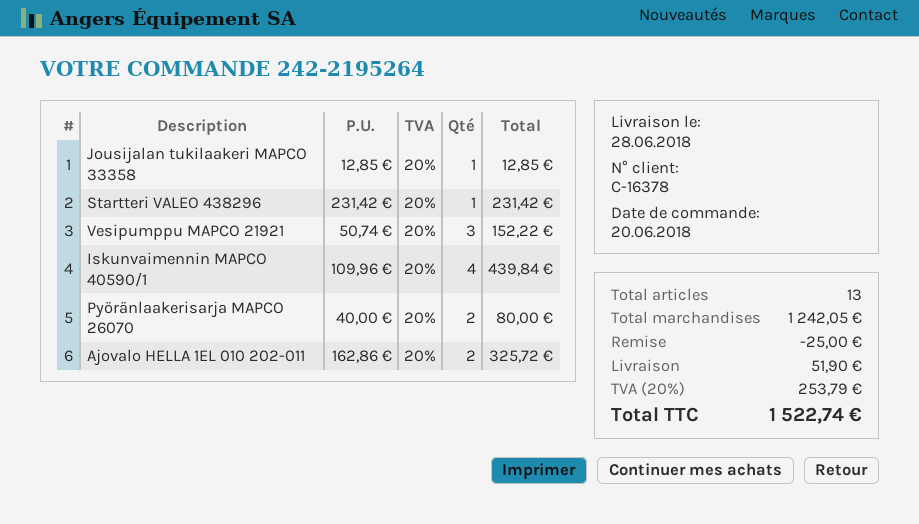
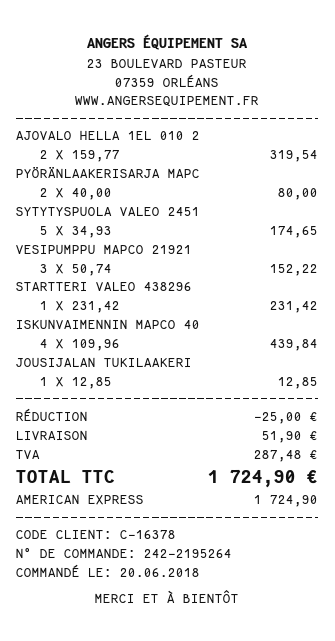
Ajovalo HELLA 1EL 010 202-011: 2 x 162.86 = 325.72 -> 2 x 159.77 = 319.54
SYTYTYSPUOLA VALEO 2451: none -> 5 x 34.93 = 174.65
tax: 253.79 -> 287.48
total: 1522.74 -> 1724.90

